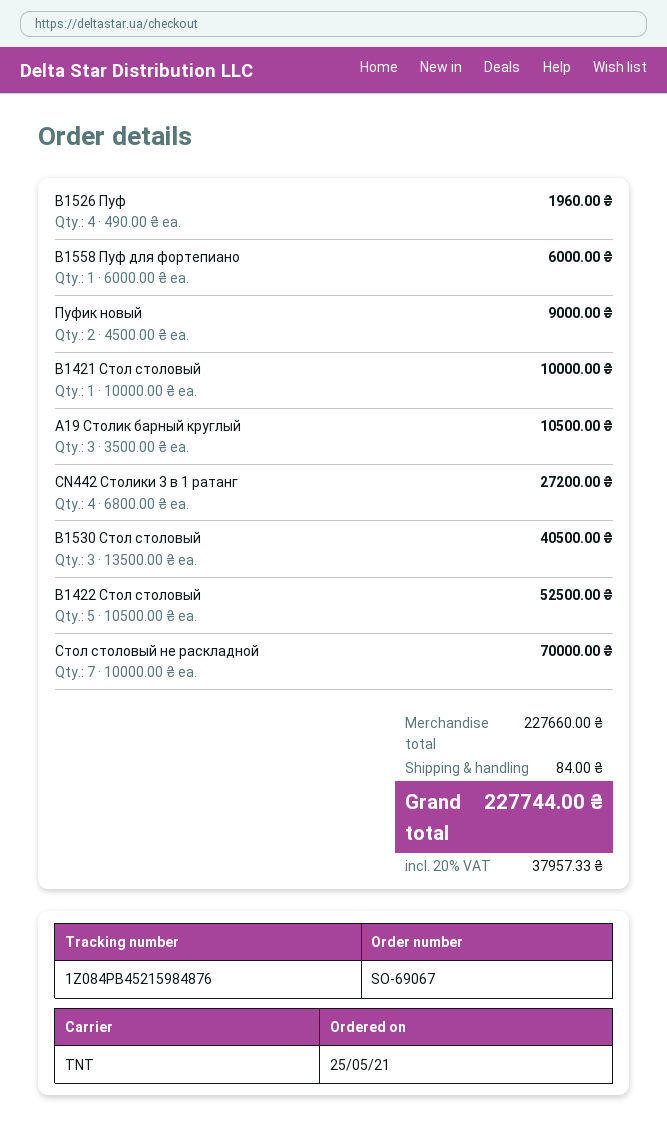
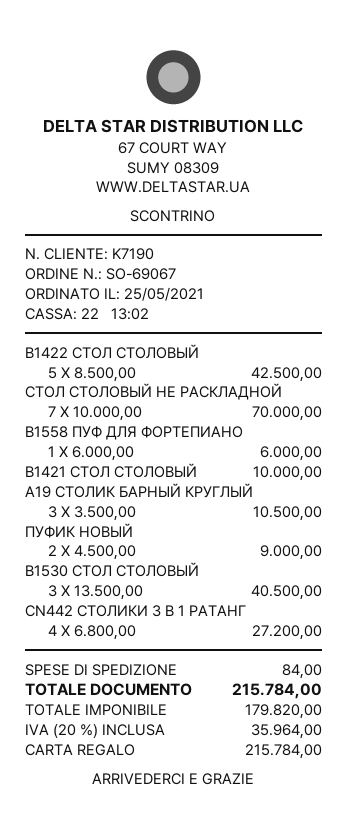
В1526 Пуф: 4 x 490.00 = 1960.00 -> none
В1422 Стол столовый: 5 x 10500.00 = 52500.00 -> 5 x 8500.00 = 42500.00
tax: 20% = 37957.33 -> 20% = 35964.00
total: 227744.00 -> 215784.00

